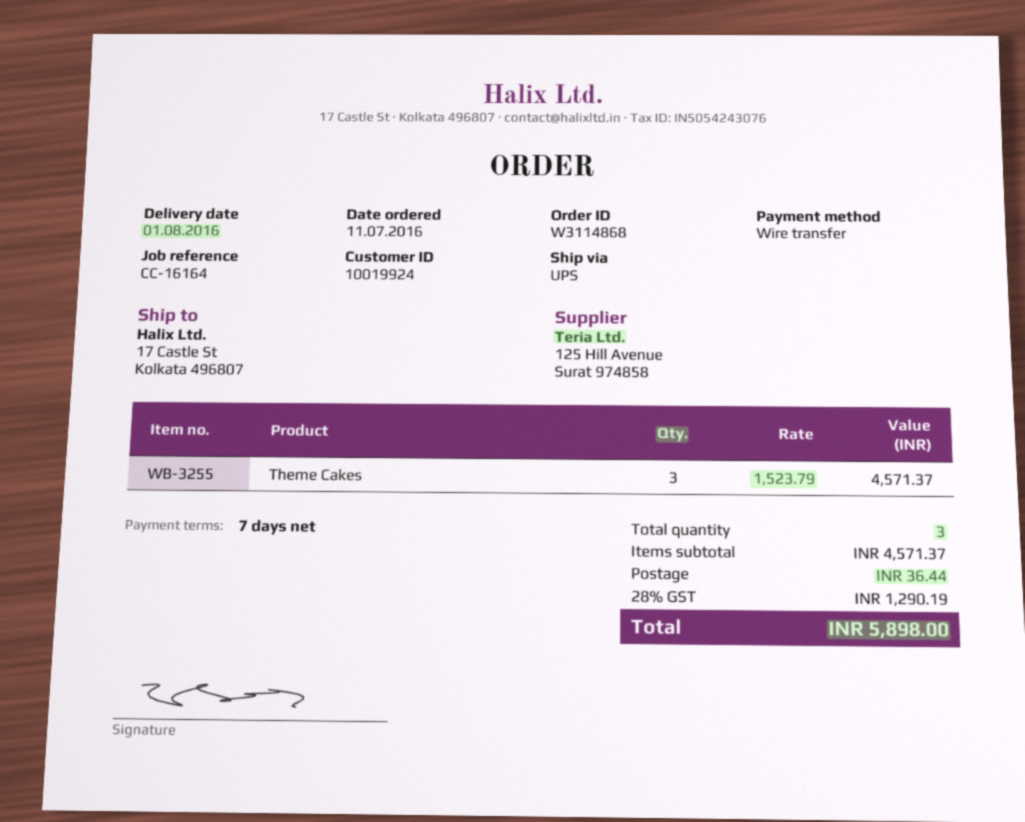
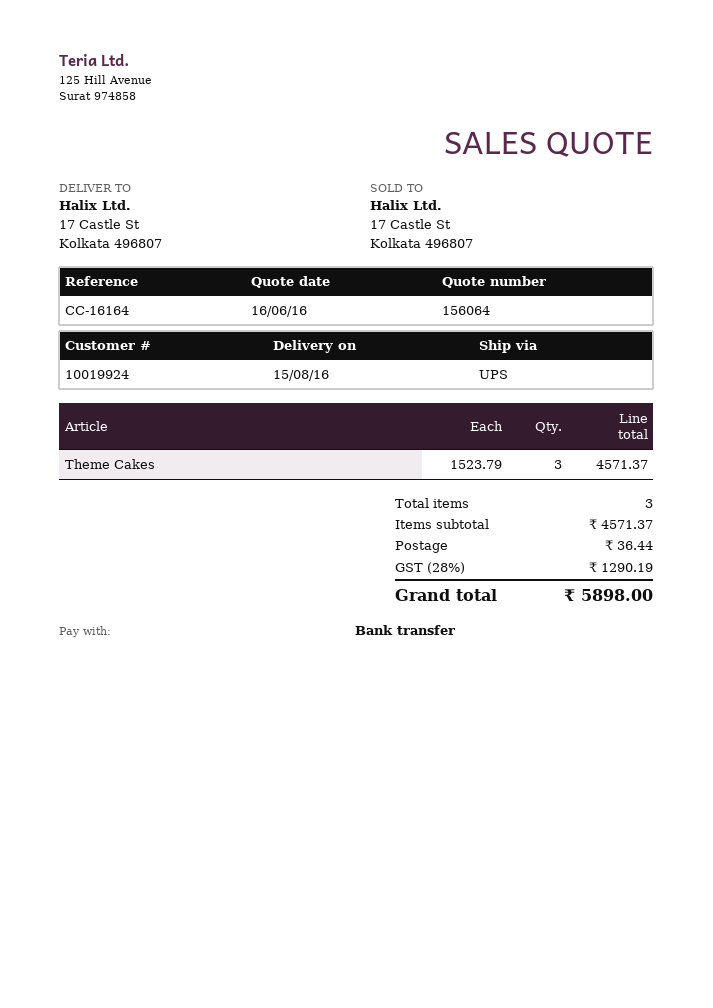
delivery date: 2016-08-01 -> 2016-08-15

